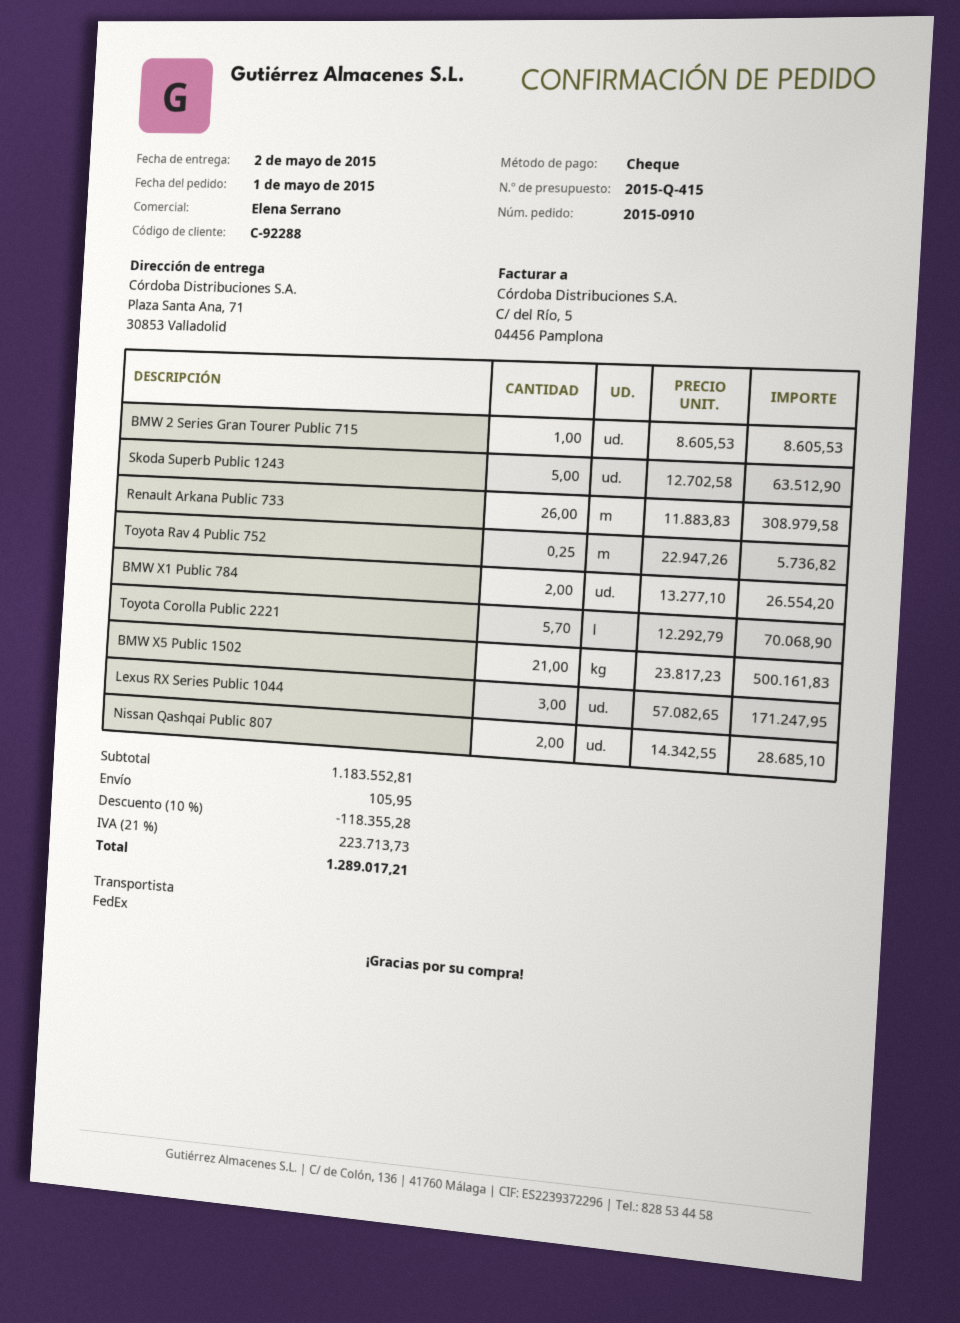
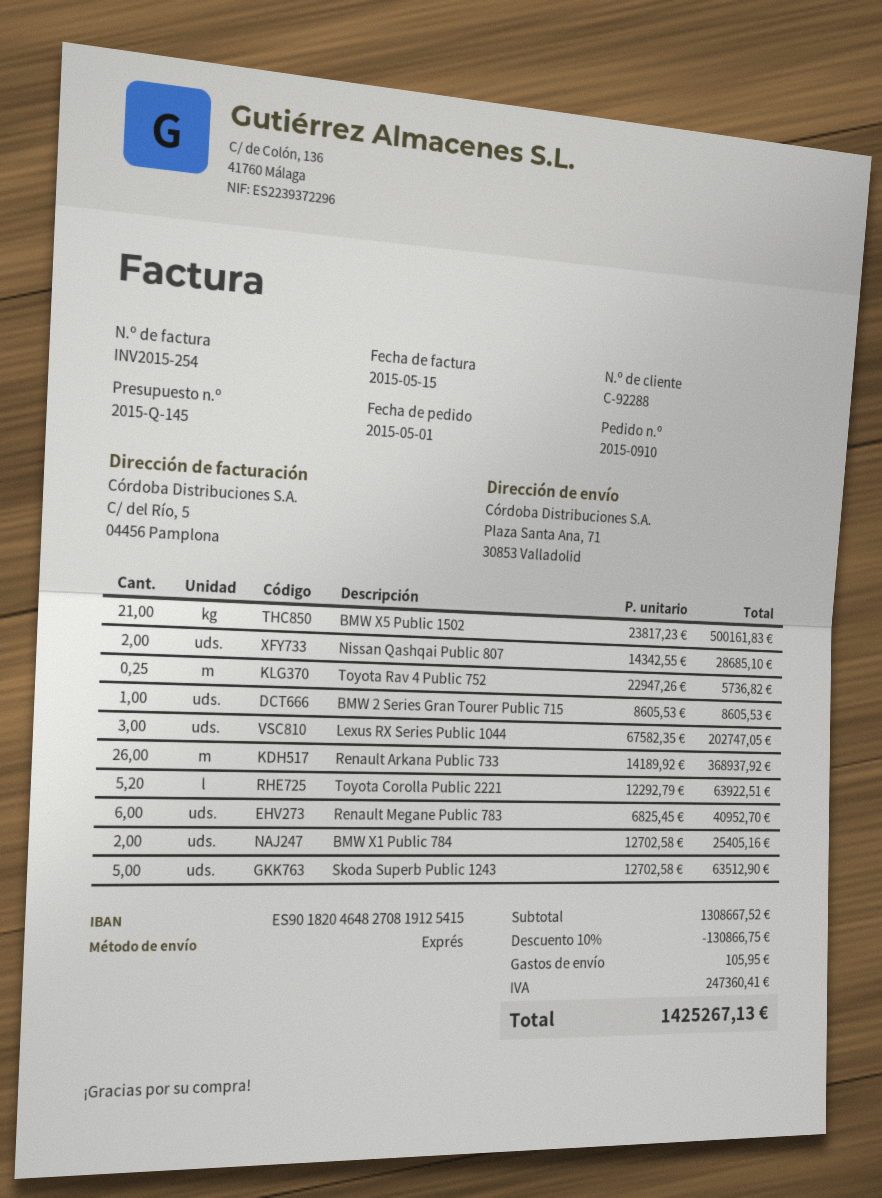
quote number: 2015-Q-415 -> 2015-Q-145
shipping method: FedEx -> express
Renault Arkana Public 733: 26 x 11883.83 = 308979.58 -> 26 x 14189.92 = 368937.92
BMW X1 Public 784: 2 x 13277.10 = 26554.20 -> 2 x 12702.58 = 25405.16
Toyota Corolla Public 2221: 5.7 x 12292.79 = 70068.90 -> 5.2 x 12292.79 = 63922.51
Lexus RX Series Public 1044: 3 x 57082.65 = 171247.95 -> 3 x 67582.35 = 202747.05
Renault Megane Public 783: none -> 6 x 6825.45 = 40952.70
subtotal: 1183552.81 -> 1308667.52
discount: 10% = 118355.28 -> 10% = 130866.75
tax: 223713.73 -> 247360.41
total: 1289017.21 -> 1425267.13

